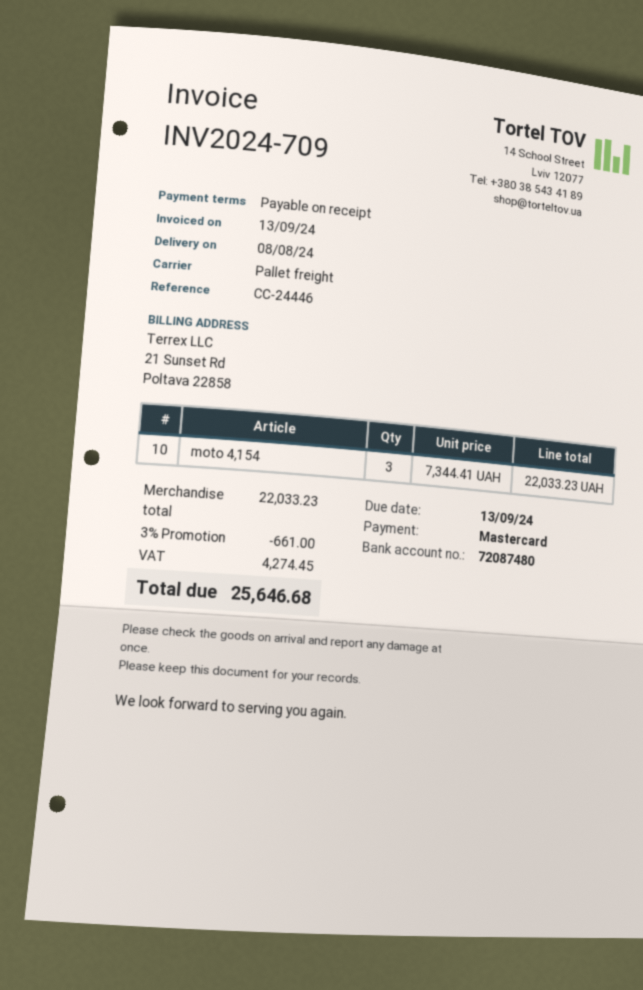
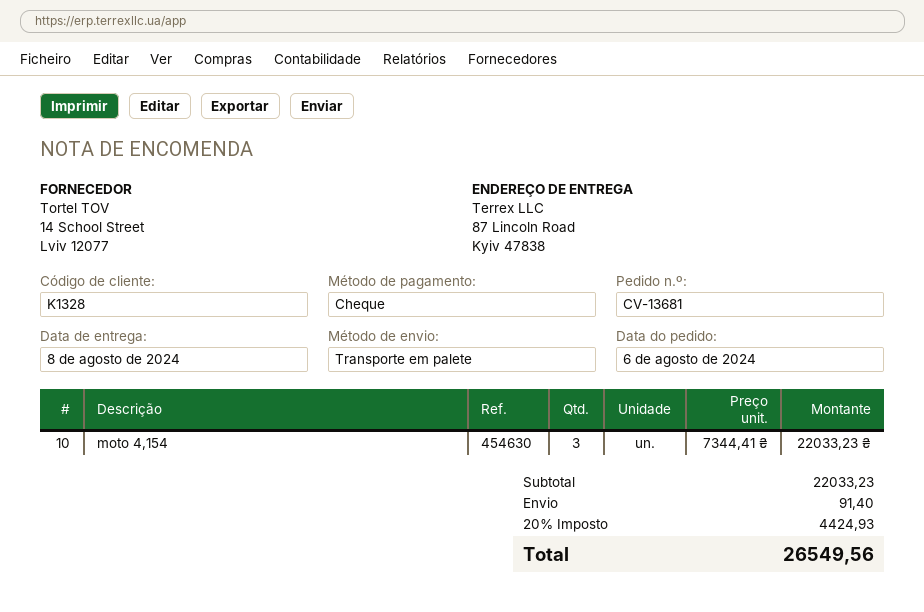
payment method: Mastercard -> cheque
discount: 3% = 661.00 -> none
shipping: none -> 91.40
tax: 4274.45 -> 4424.93
total: 25646.68 -> 26549.56

